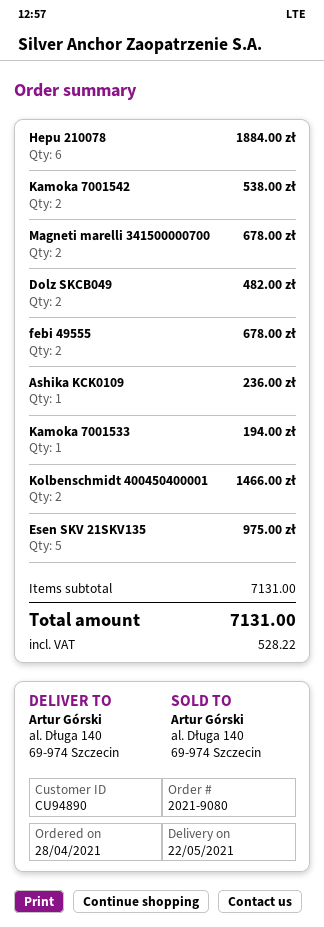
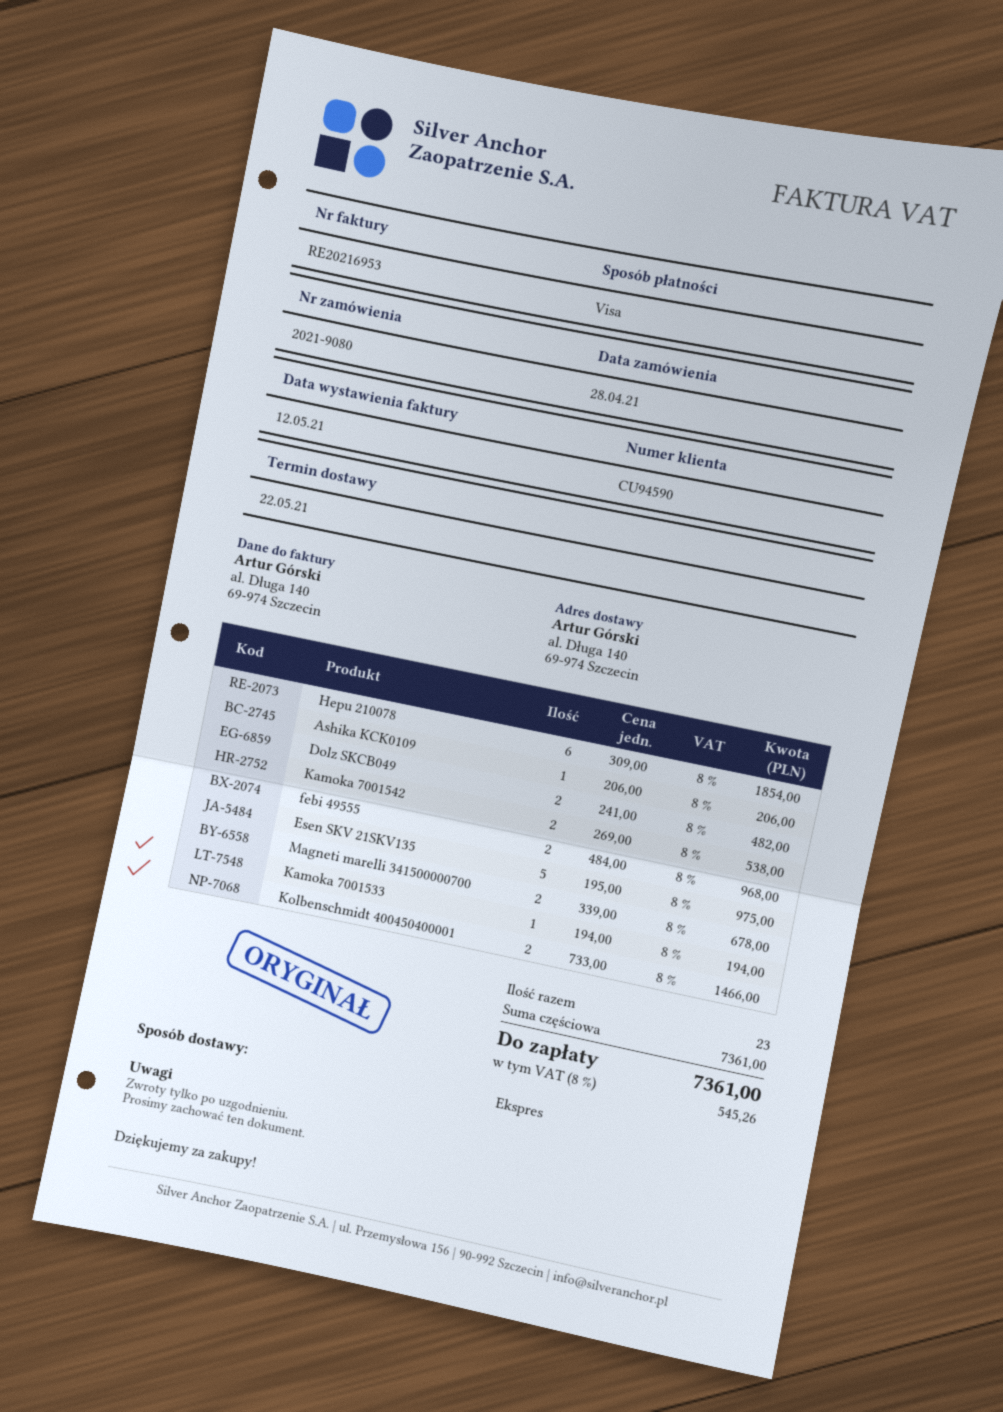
customer number: CU94890 -> CU94590
Hepu 210078: 6 for 1884.00 -> 6 for 1854.00
febi 49555: 2 for 678.00 -> 2 for 968.00
Ashika KCK0109: 1 for 236.00 -> 1 for 206.00
subtotal: 7131.00 -> 7361.00
tax: 528.22 -> 545.26
total: 7131.00 -> 7361.00

